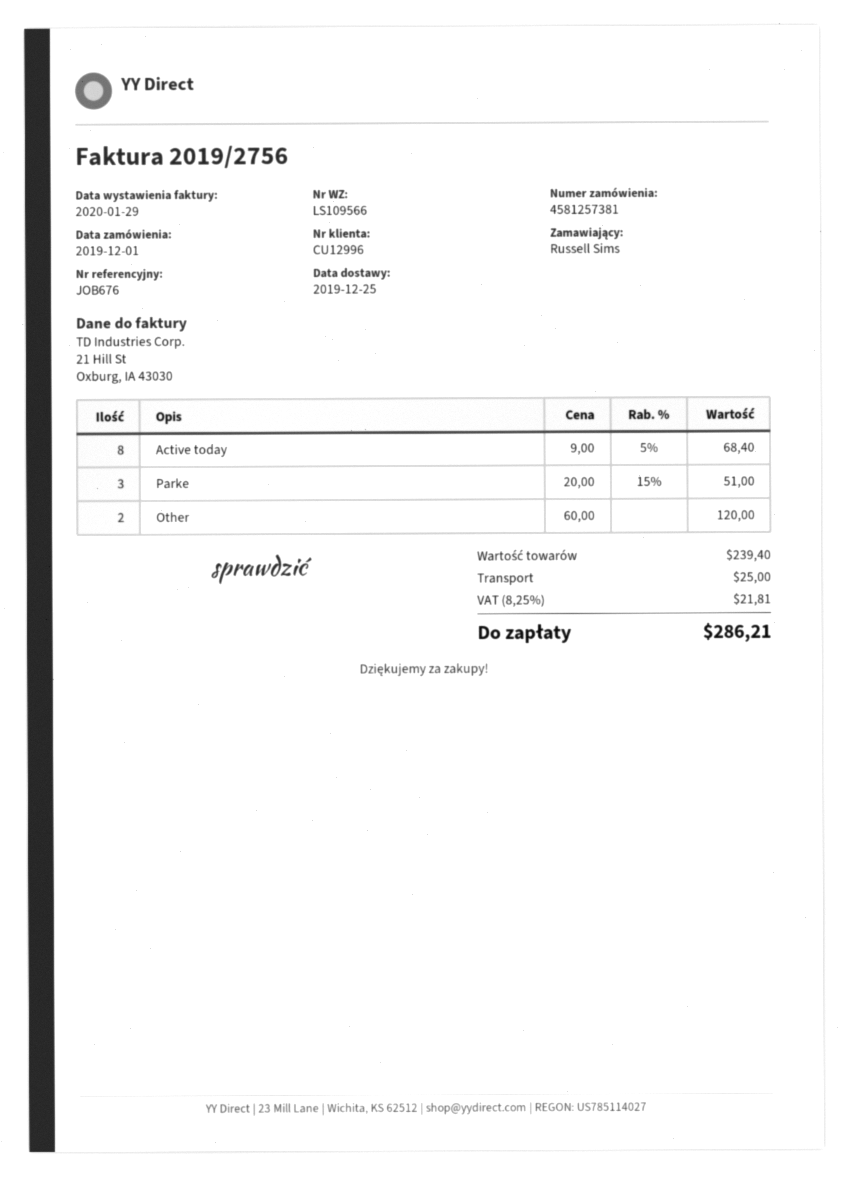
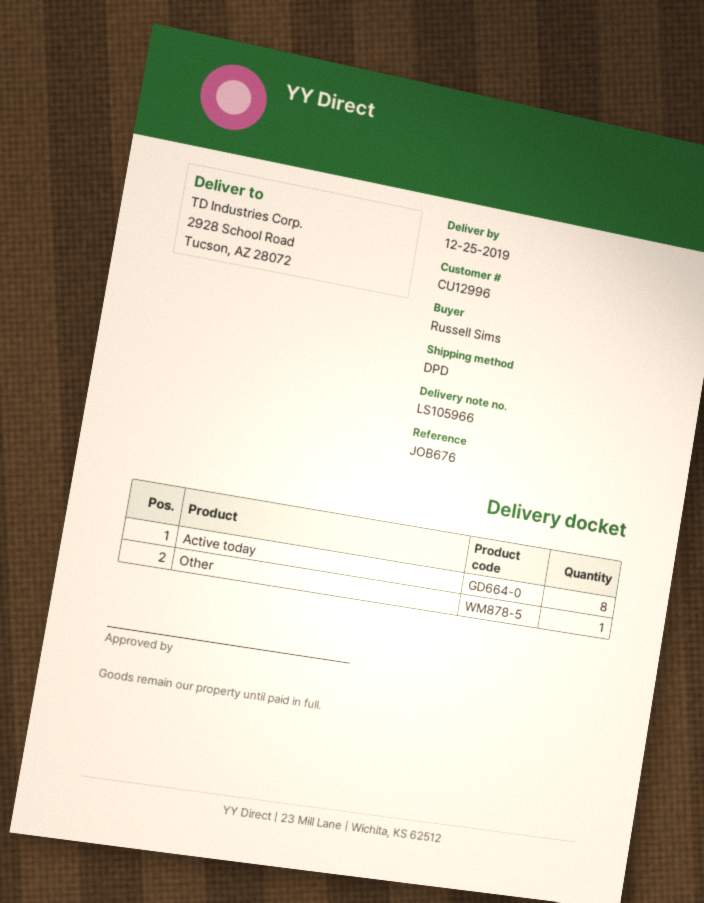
delivery note number: LS109566 -> LS105966
Parke: 3 -> none
Other: 2 -> 1

